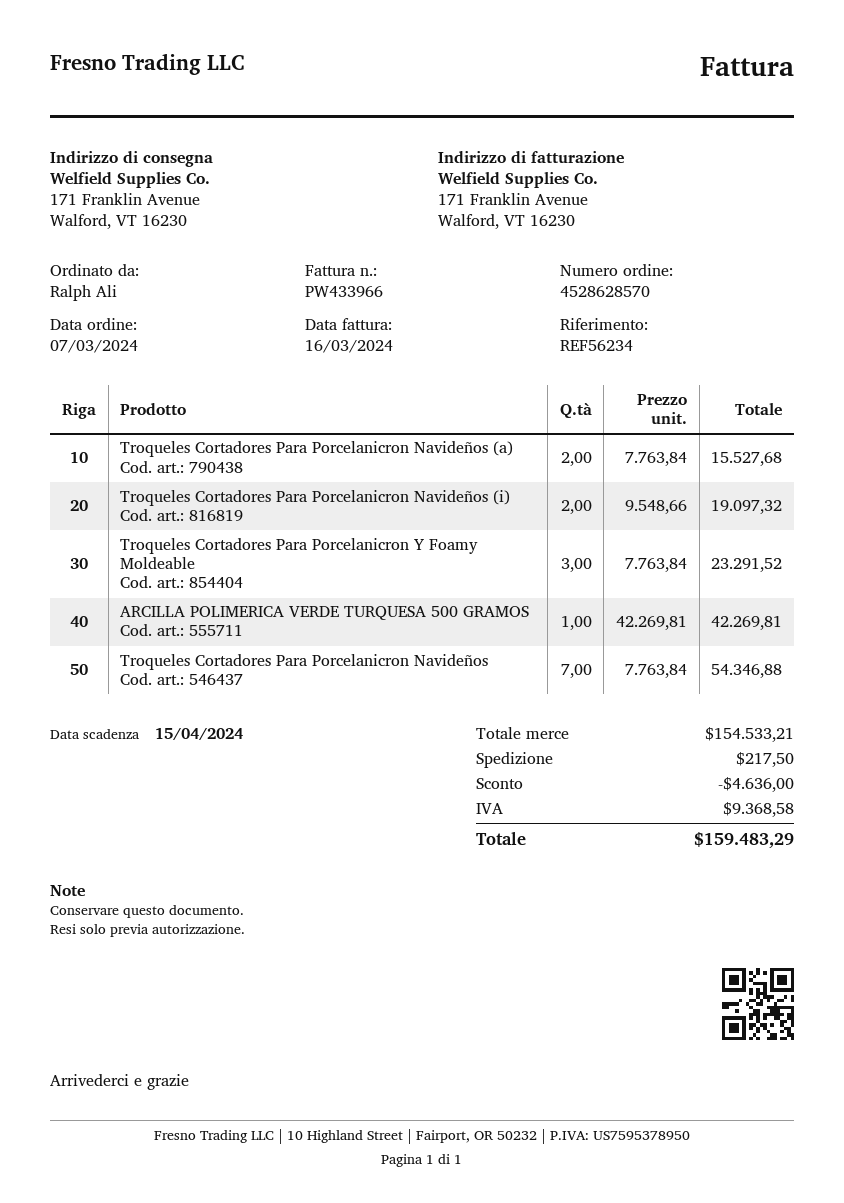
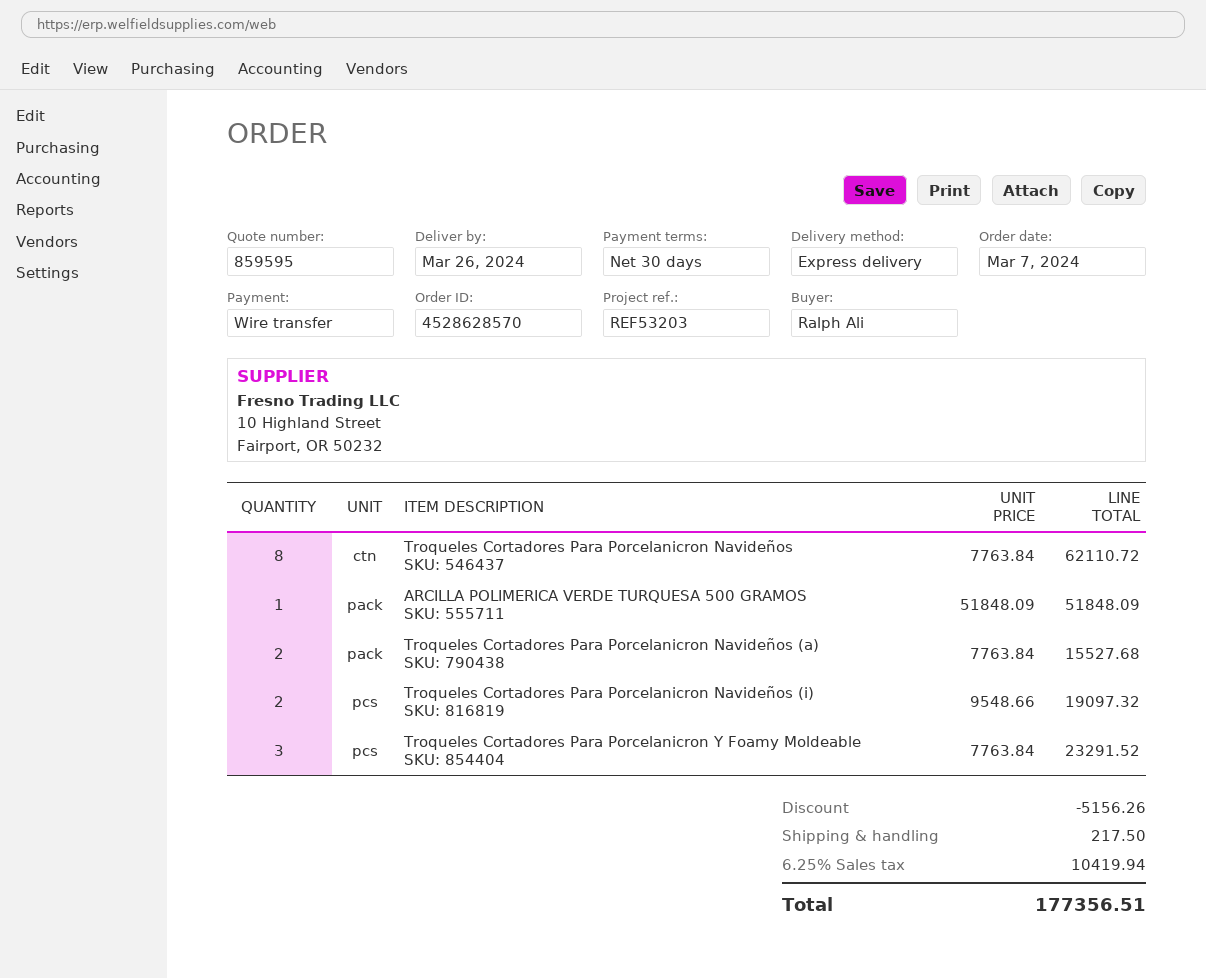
reference: REF56234 -> REF53203
ARCILLA POLIMERICA VERDE TURQUESA 500 GRAMOS: 1 x 42269.81 = 42269.81 -> 1 x 51848.09 = 51848.09
Troqueles Cortadores Para Porcelanicron Navideños: 7 x 7763.84 = 54346.88 -> 8 x 7763.84 = 62110.72
discount: 4636.00 -> 5156.26
tax: 9368.58 -> 10419.94
total: 159483.29 -> 177356.51

